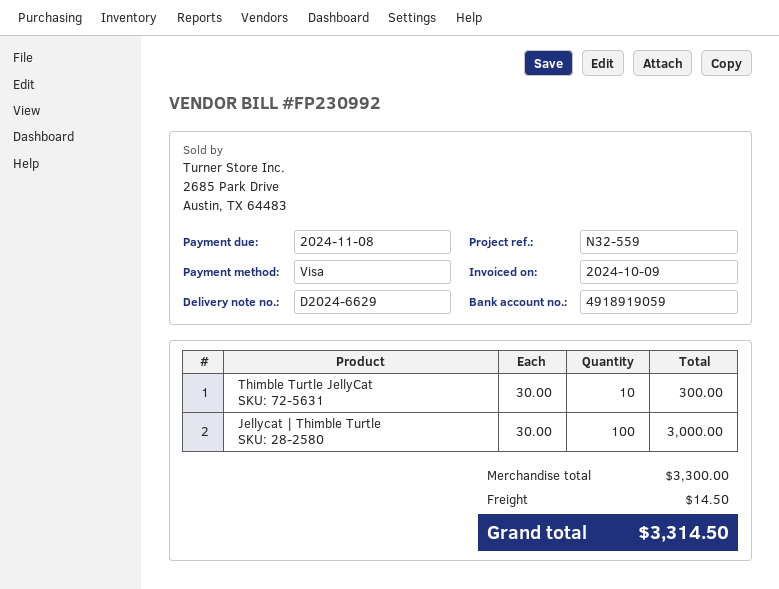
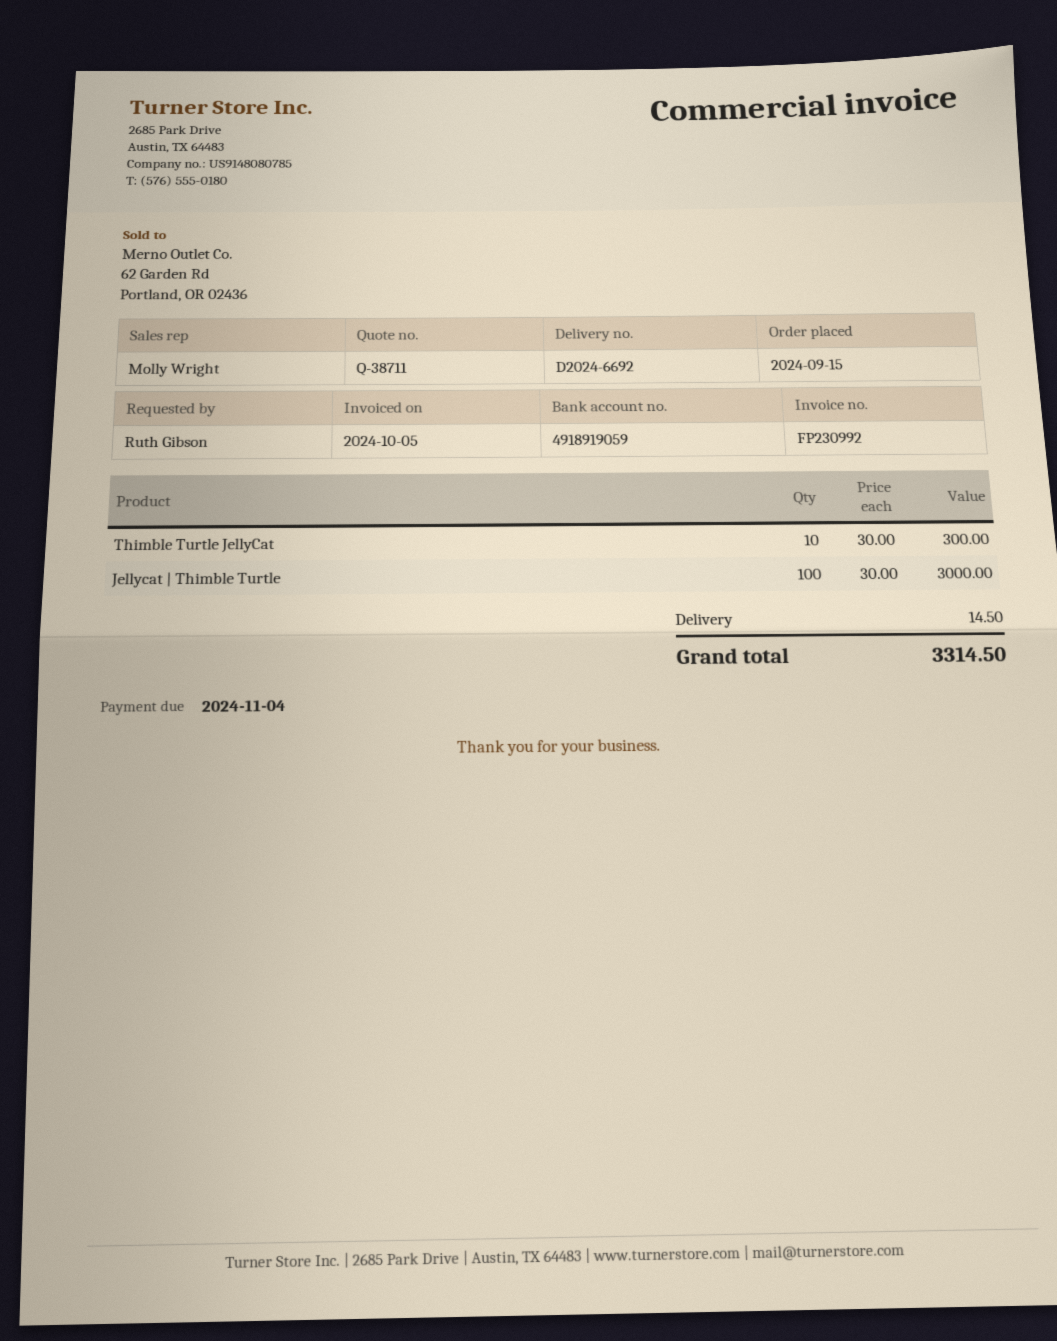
delivery note number: D2024-6629 -> D2024-6692
invoice date: 2024-10-09 -> 2024-10-05
due date: 2024-11-08 -> 2024-11-04

